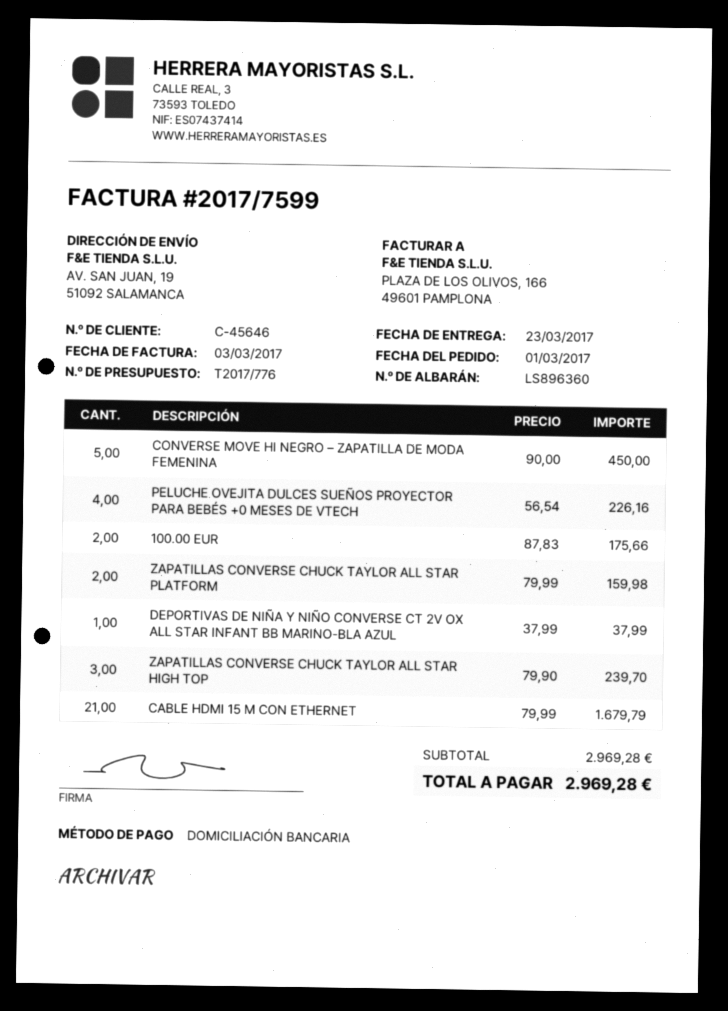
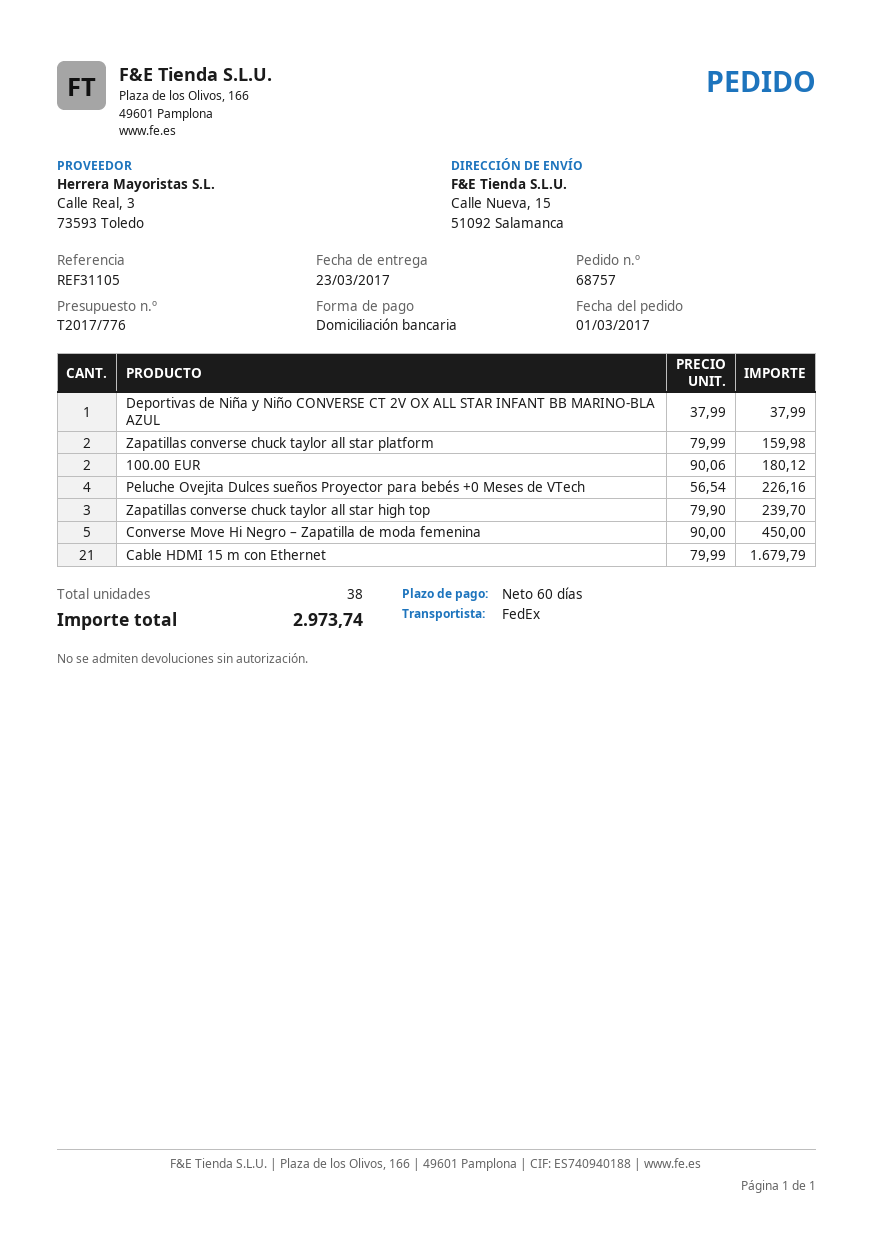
ship to: AV. SAN JUAN, 19, 51092 SALAMANCA -> Calle Nueva, 15, 51092 Salamanca
100.00 EUR: 2 x 87.83 = 175.66 -> 2 x 90.06 = 180.12
total: 2969.28 -> 2973.74

